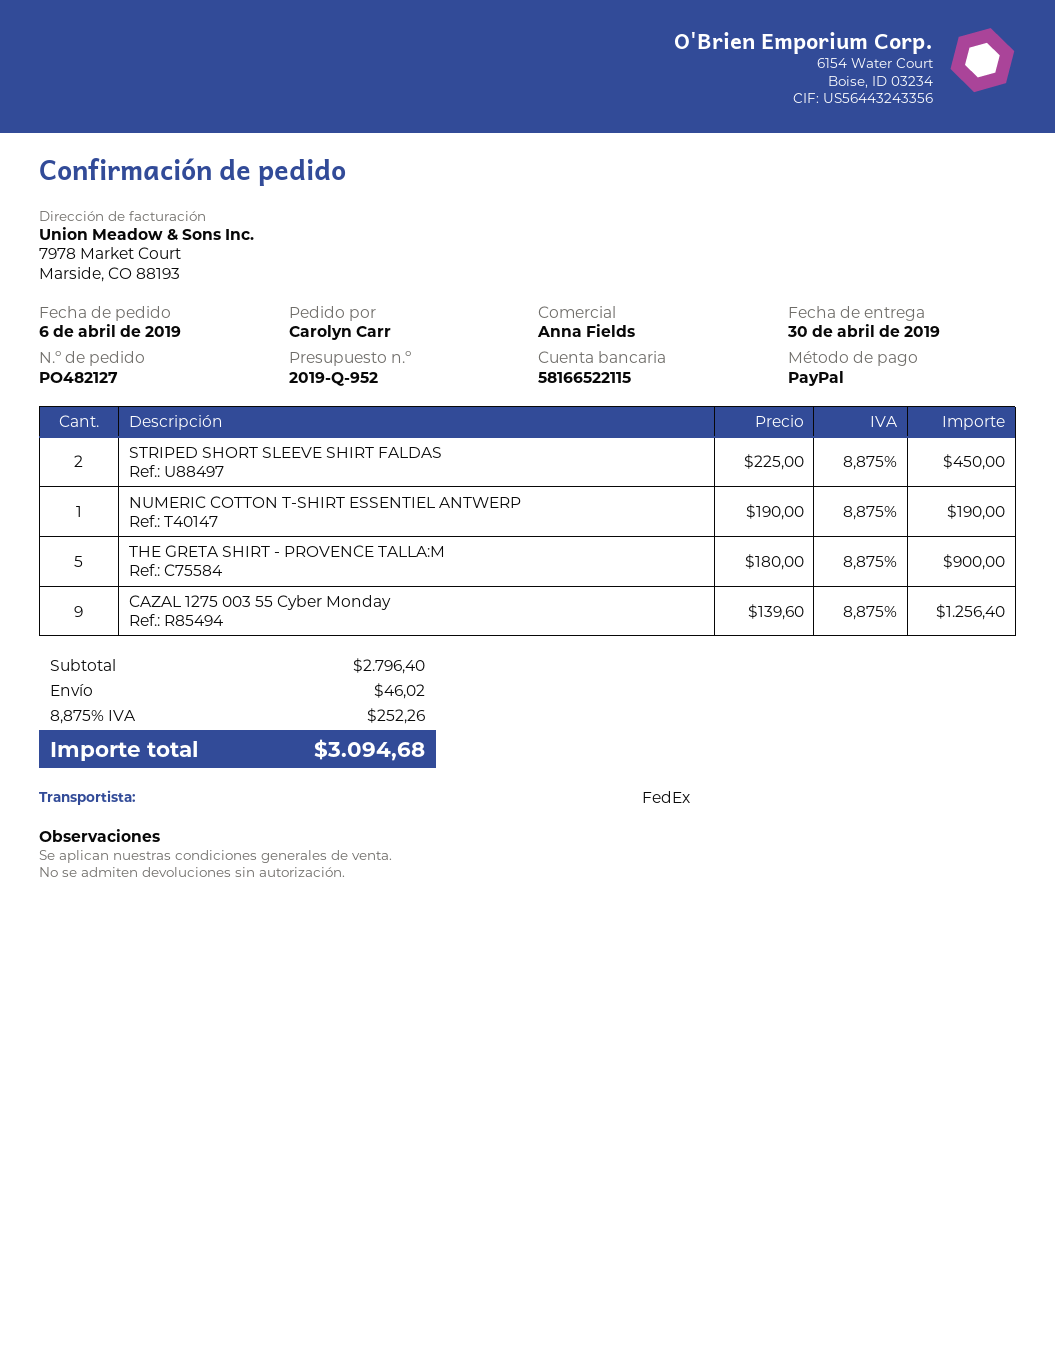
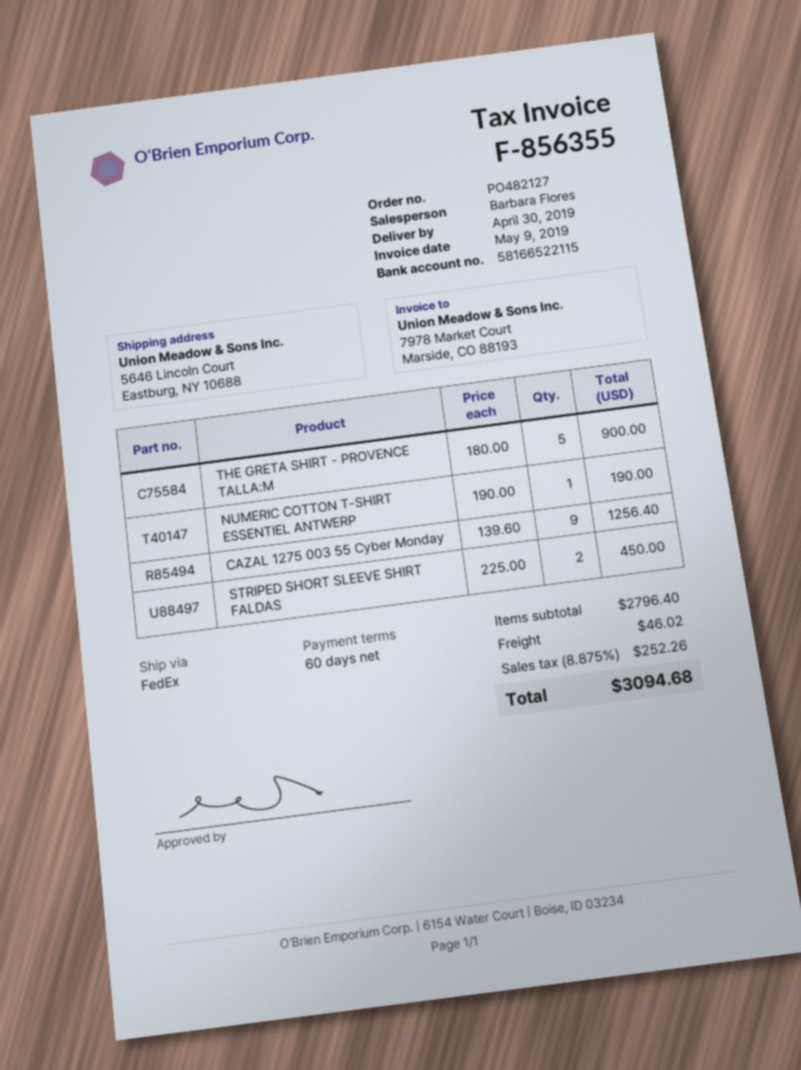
sales rep: Anna Fields -> Barbara Flores

